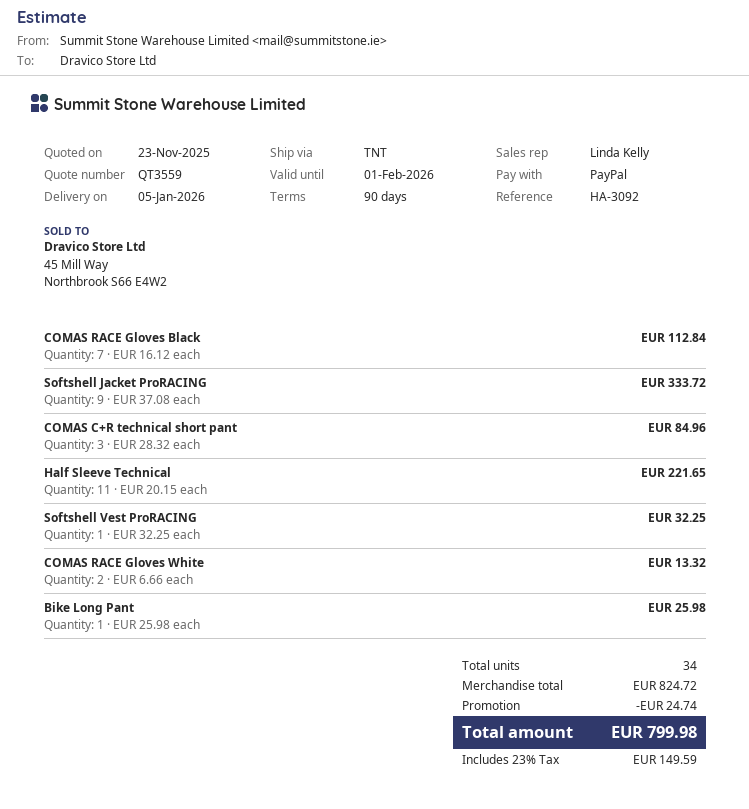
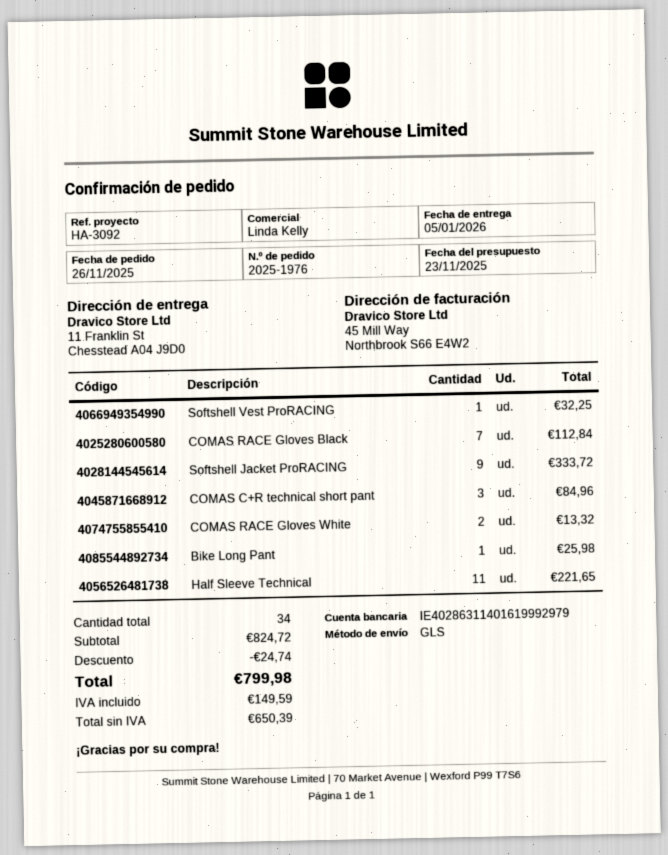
shipping method: TNT -> GLS

